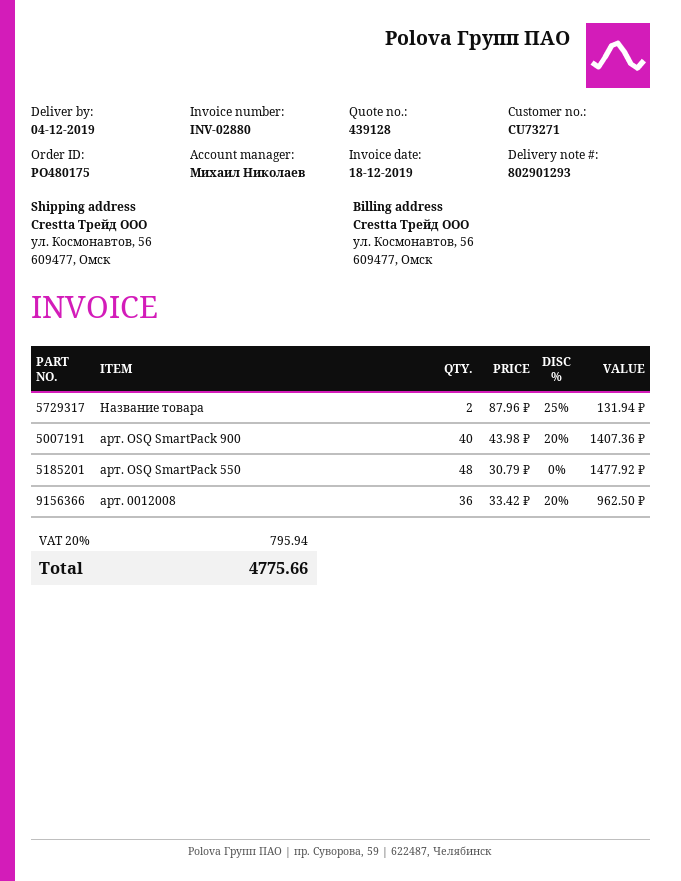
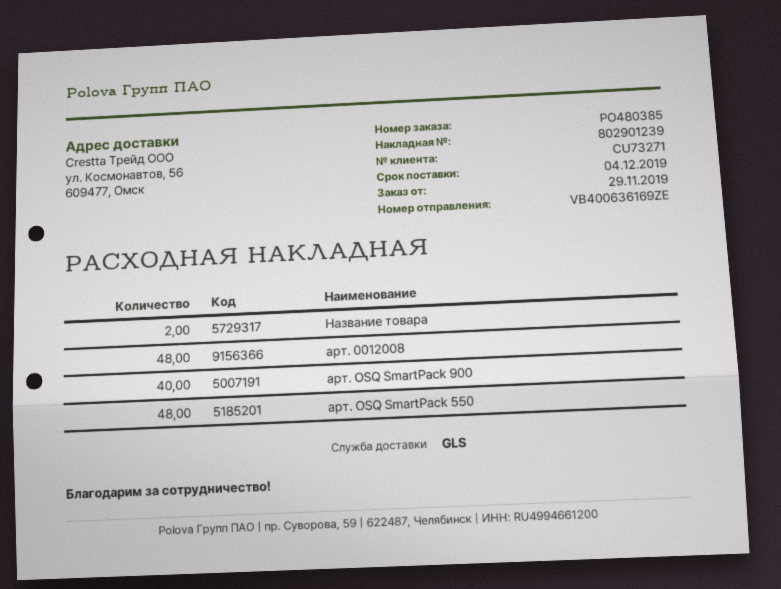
order number: PO480175 -> PO480385
delivery note number: 802901293 -> 802901239
арт. 0012008: 36 -> 48

